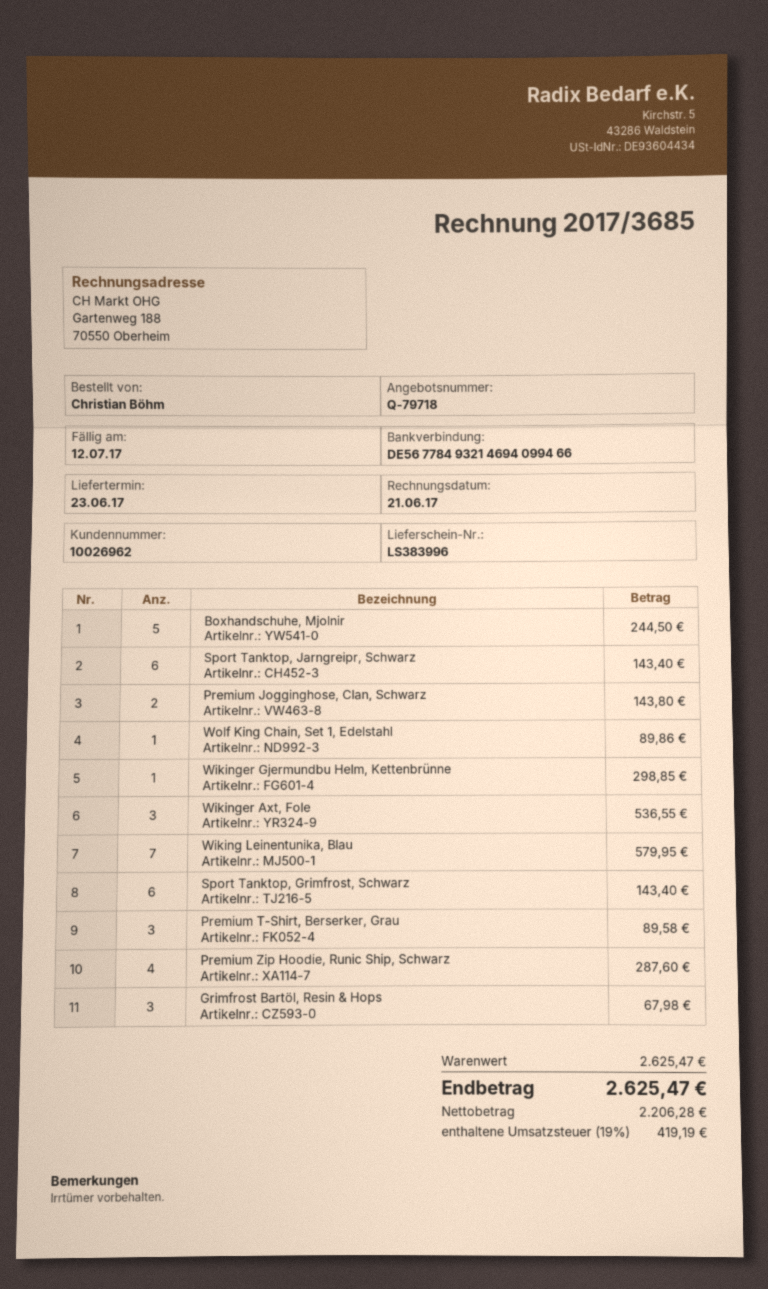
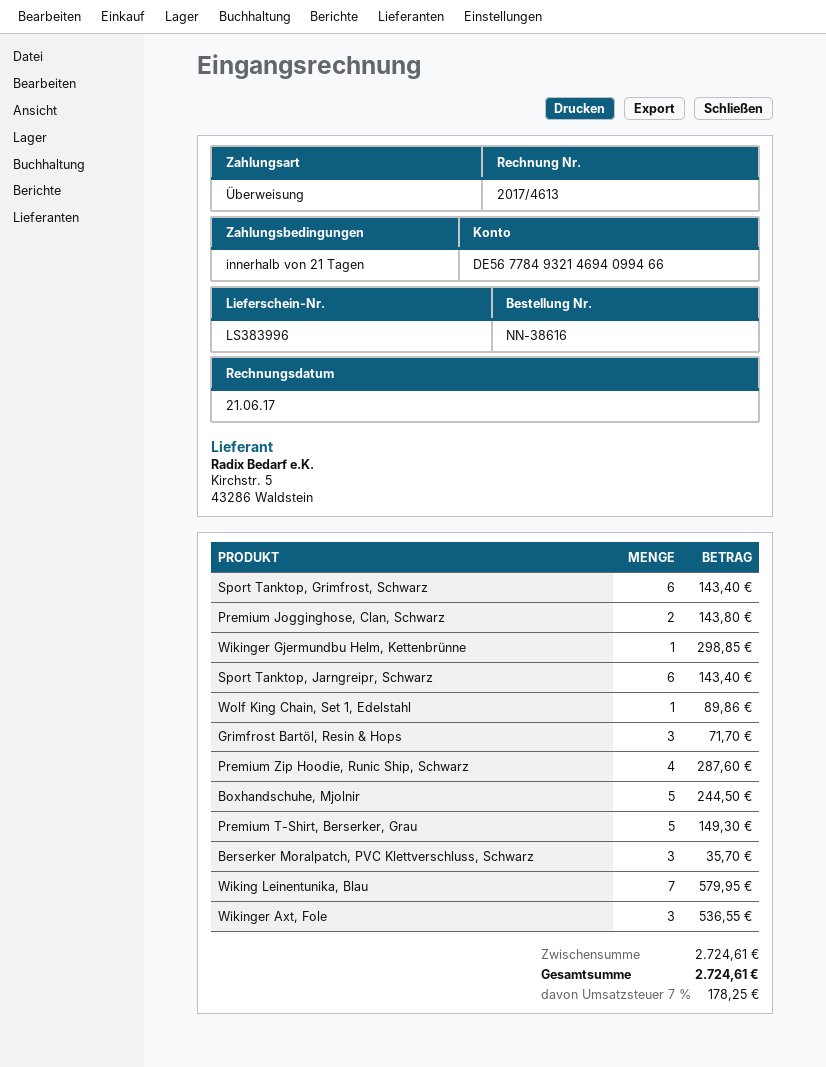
invoice number: 2017/3685 -> 2017/4613
Premium T-Shirt, Berserker, Grau: 3 for 89.58 -> 5 for 149.30
Grimfrost Bartöl, Resin & Hops: 3 for 67.98 -> 3 for 71.70
Berserker Moralpatch, PVC Klettverschluss, Schwarz: none -> 3 for 35.70
subtotal: 2625.47 -> 2724.61
tax: 19% = 419.19 -> 7% = 178.25
total: 2625.47 -> 2724.61

